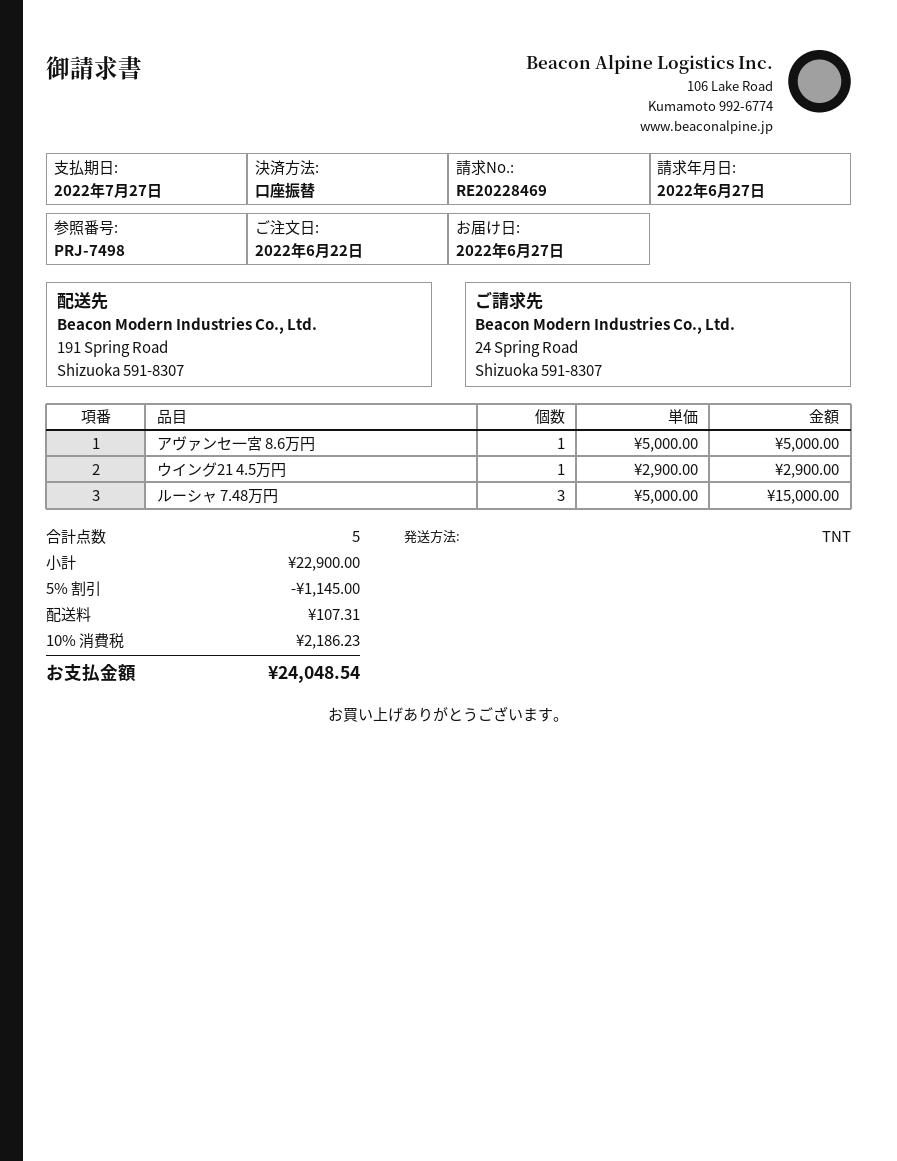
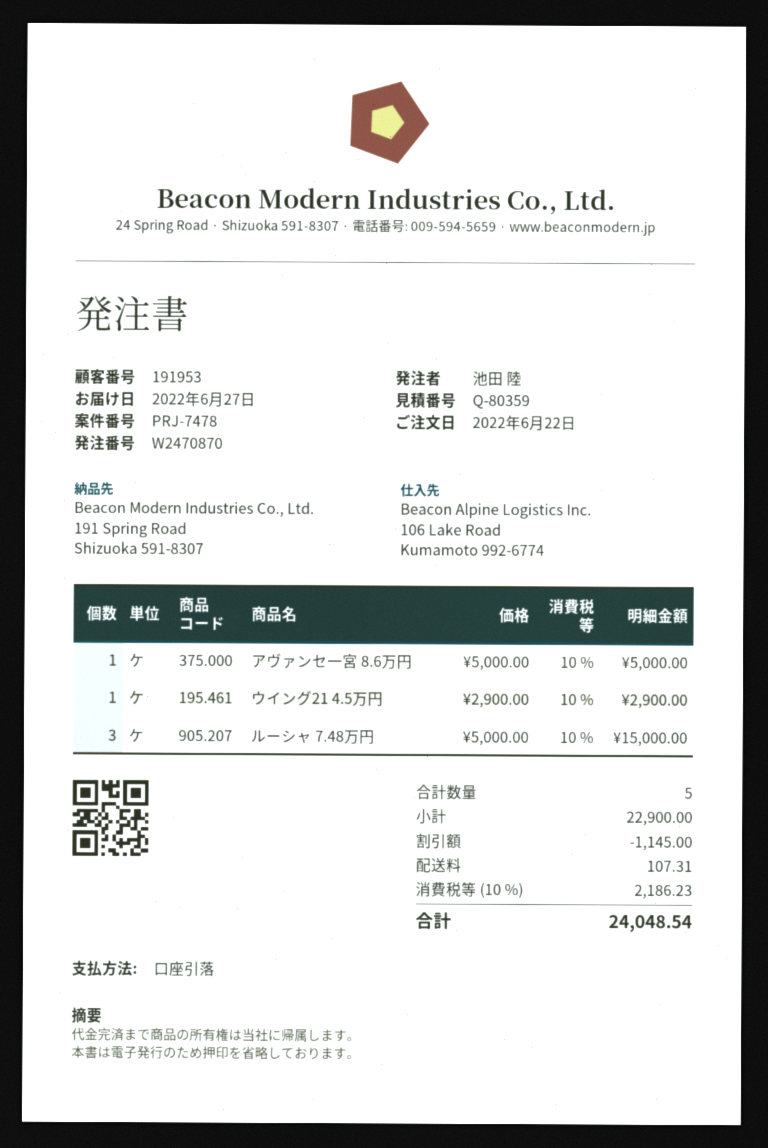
reference: PRJ-7498 -> PRJ-7478

